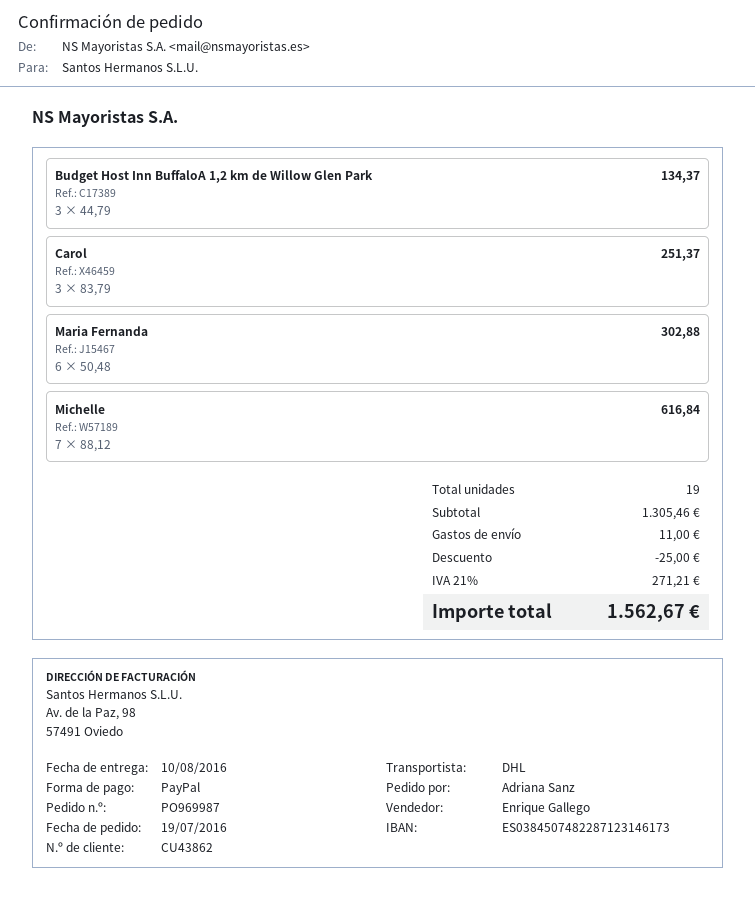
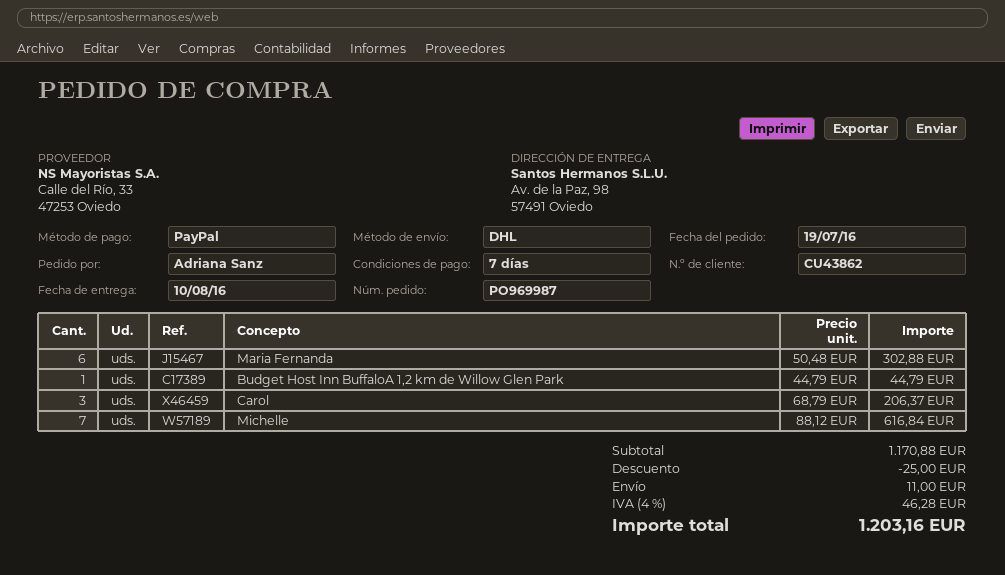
Budget Host Inn BuffaloA 1,2 km de Willow Glen Park: 3 x 44.79 = 134.37 -> 1 x 44.79 = 44.79
Carol: 3 x 83.79 = 251.37 -> 3 x 68.79 = 206.37
subtotal: 1305.46 -> 1170.88
tax: 21% = 271.21 -> 4% = 46.28
total: 1562.67 -> 1203.16

